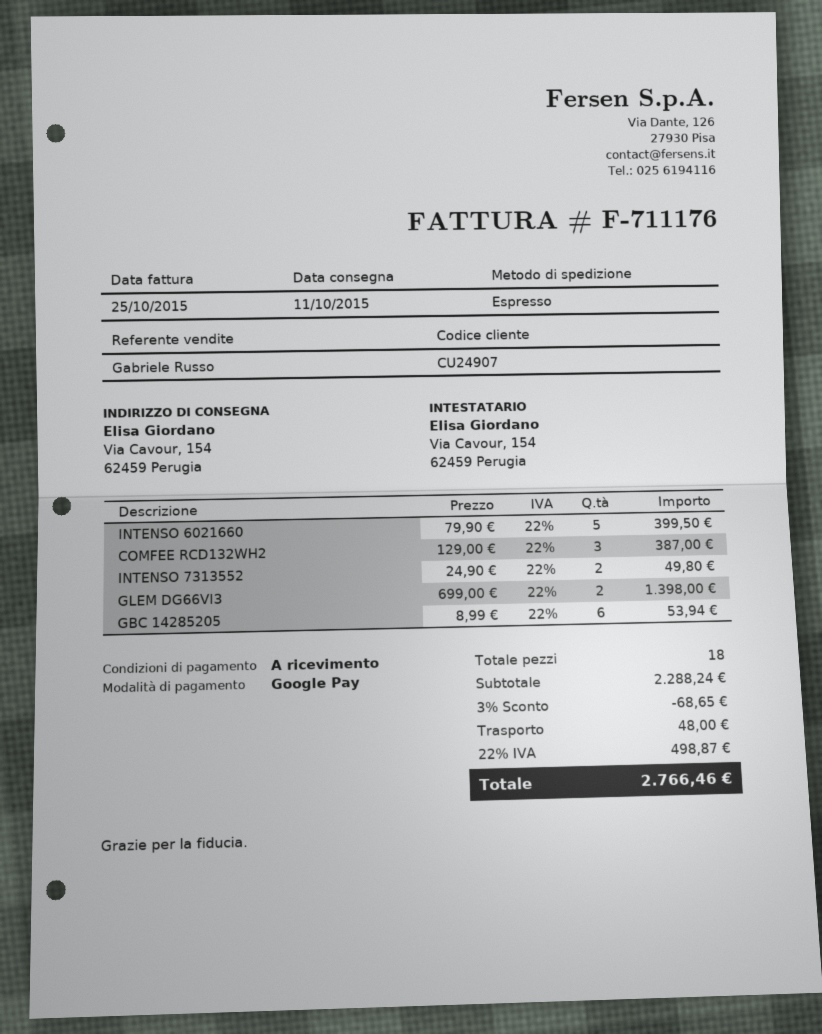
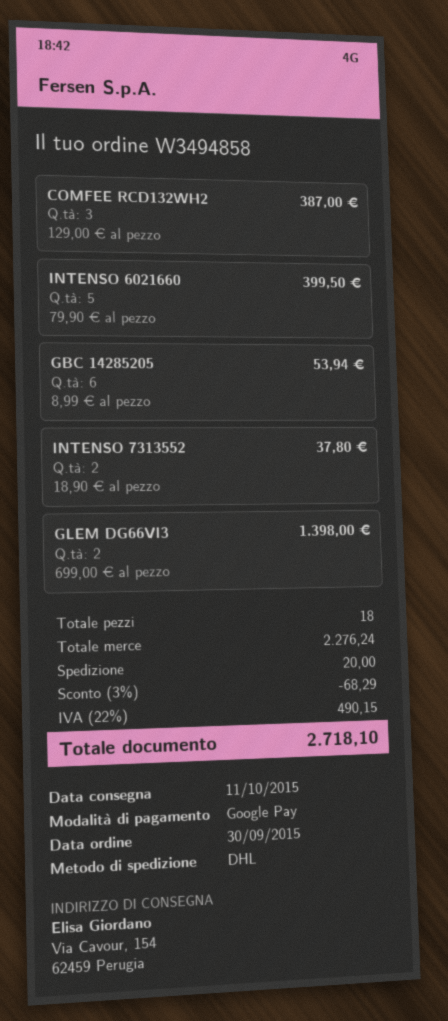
shipping method: express -> DHL
INTENSO 7313552: 2 x 24.90 = 49.80 -> 2 x 18.90 = 37.80
subtotal: 2288.24 -> 2276.24
discount: 3% = 68.65 -> 3% = 68.29
shipping: 48.00 -> 20.00
tax: 22% = 498.87 -> 22% = 490.15
total: 2766.46 -> 2718.10

